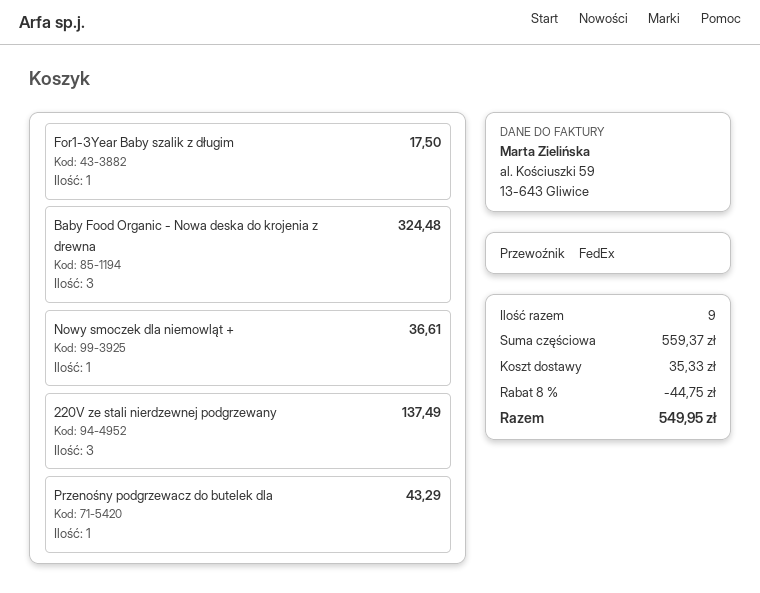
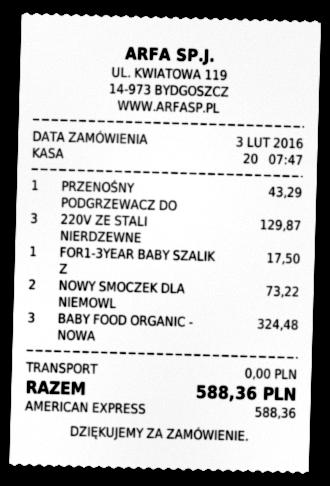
Nowy smoczek dla niemowląt +: 1 for 36.61 -> 2 for 73.22
220V ze stali nierdzewnej podgrzewany: 3 for 137.49 -> 3 for 129.87
discount: 8% = 44.75 -> none
shipping: 35.33 -> 0.00
total: 549.95 -> 588.36

